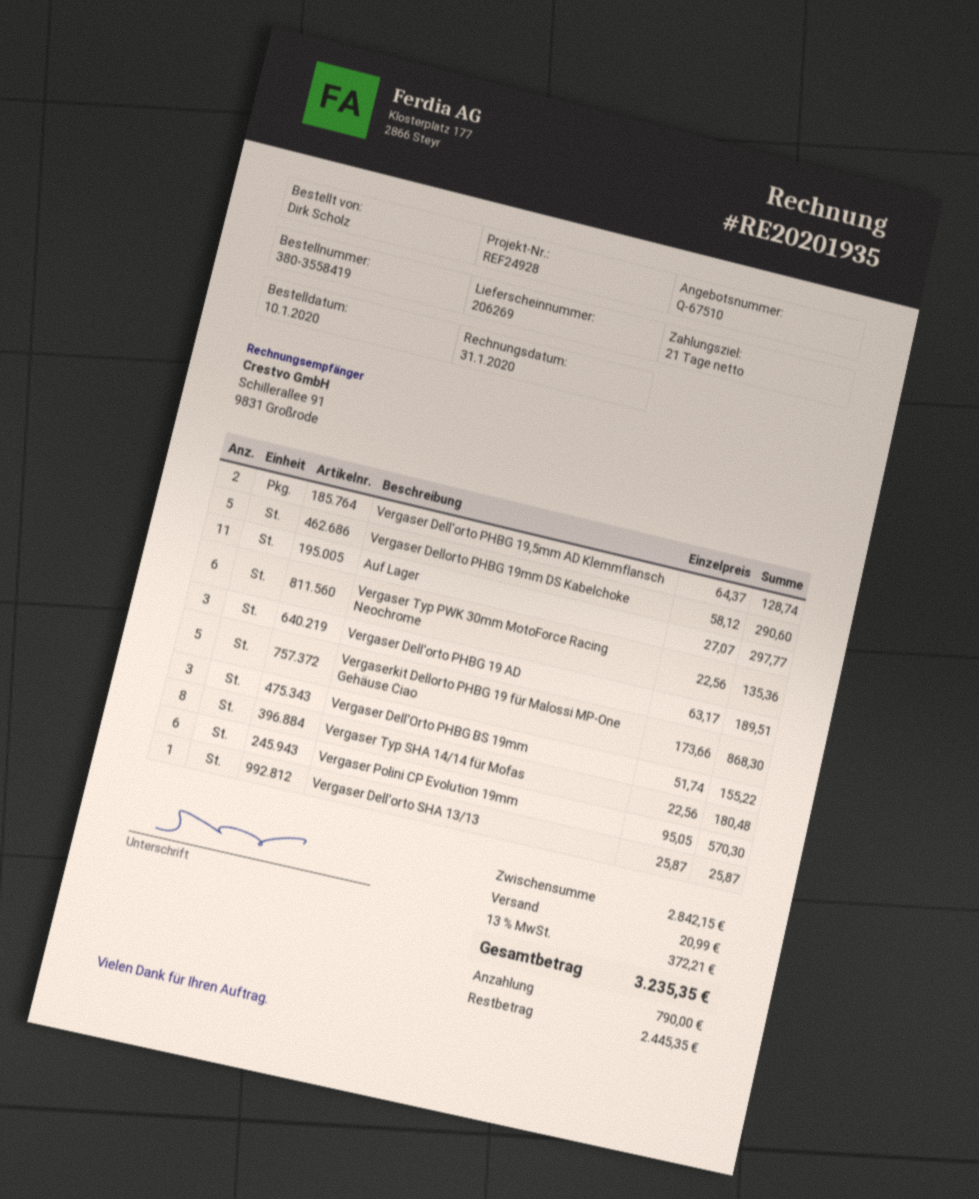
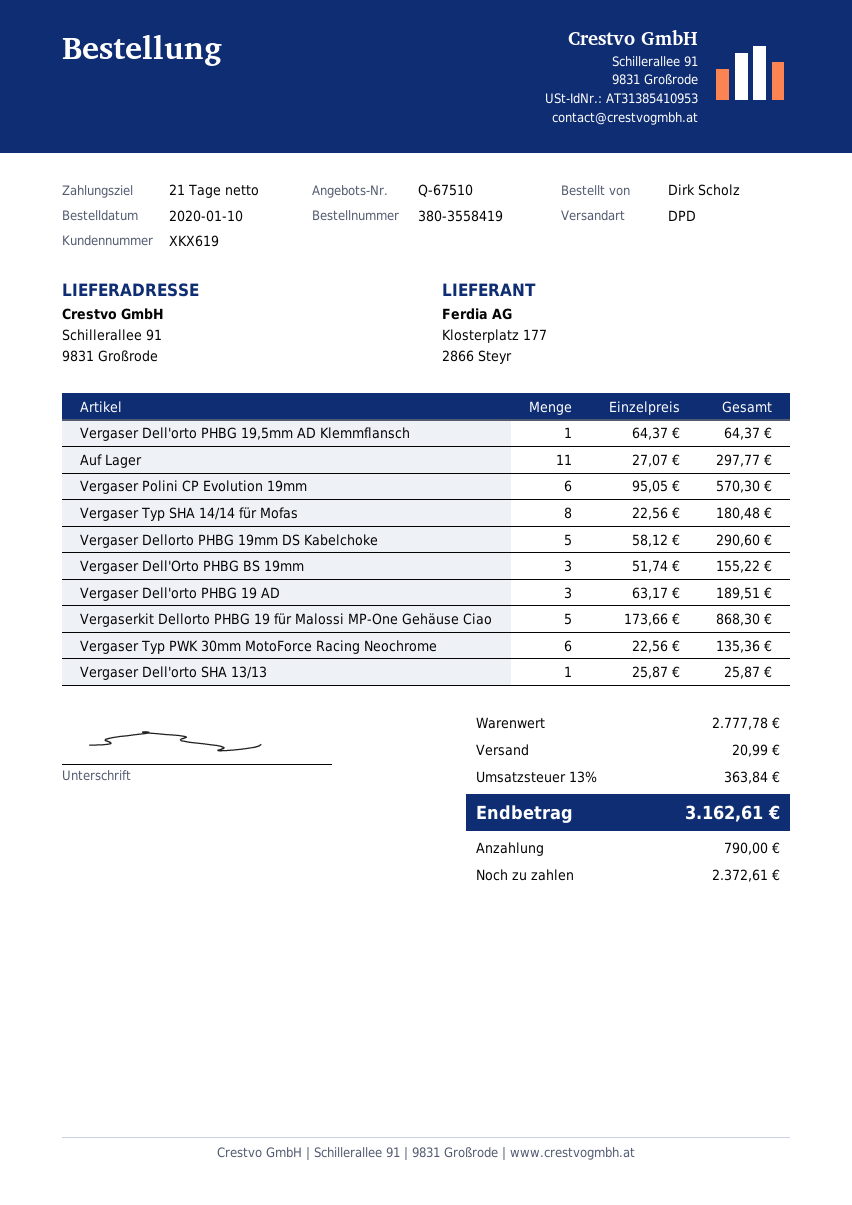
Vergaser Dell'orto PHBG 19,5mm AD Klemmflansch: 2 x 64.37 = 128.74 -> 1 x 64.37 = 64.37
subtotal: 2842.15 -> 2777.78
tax: 13% = 372.21 -> 13% = 363.84
total: 3235.35 -> 3162.61
balance: 2445.35 -> 2372.61

